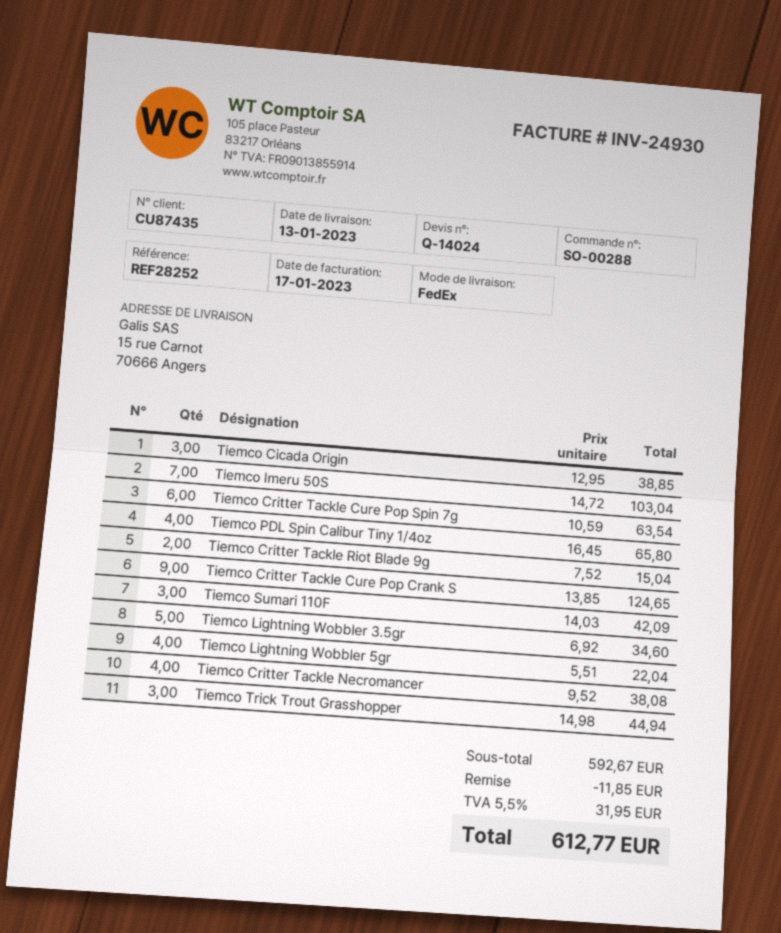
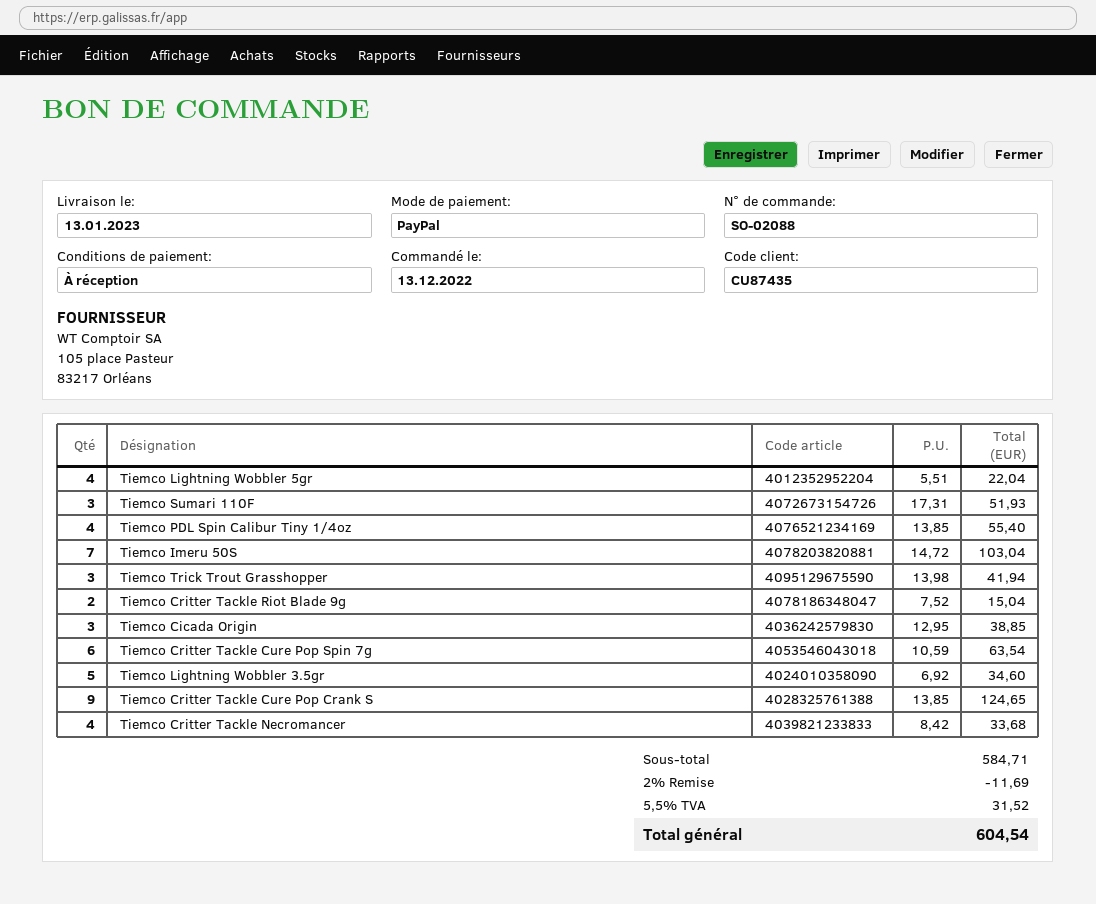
order number: SO-00288 -> SO-02088
Tiemco PDL Spin Calibur Tiny 1/4oz: 4 x 16.45 = 65.80 -> 4 x 13.85 = 55.40
Tiemco Sumari 110F: 3 x 14.03 = 42.09 -> 3 x 17.31 = 51.93
Tiemco Critter Tackle Necromancer: 4 x 9.52 = 38.08 -> 4 x 8.42 = 33.68
Tiemco Trick Trout Grasshopper: 3 x 14.98 = 44.94 -> 3 x 13.98 = 41.94
subtotal: 592.67 -> 584.71
discount: 11.85 -> 11.69
tax: 5.5% = 31.95 -> 5.5% = 31.52
total: 612.77 -> 604.54

